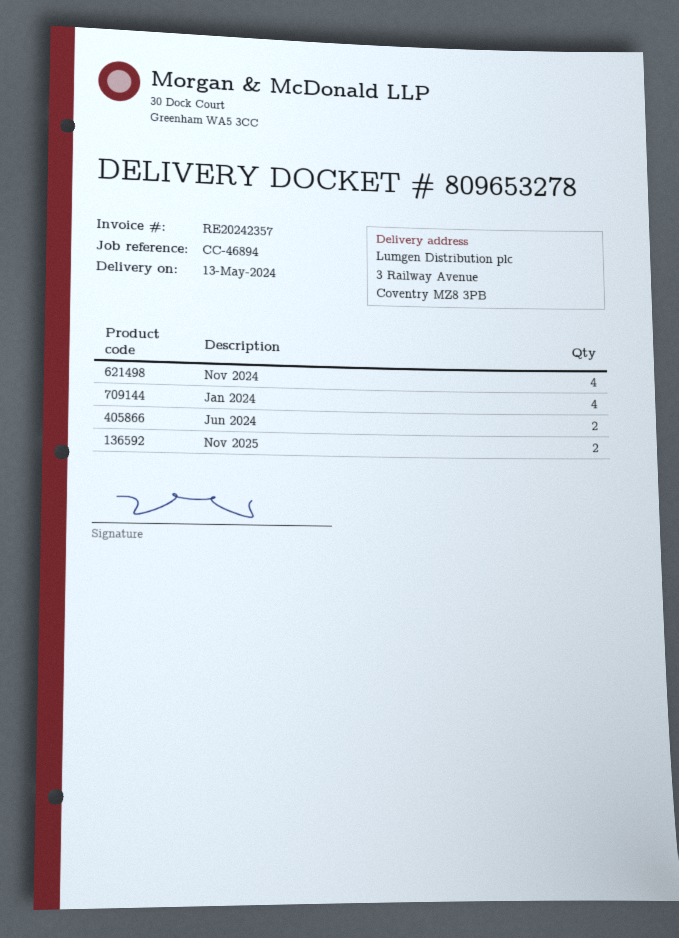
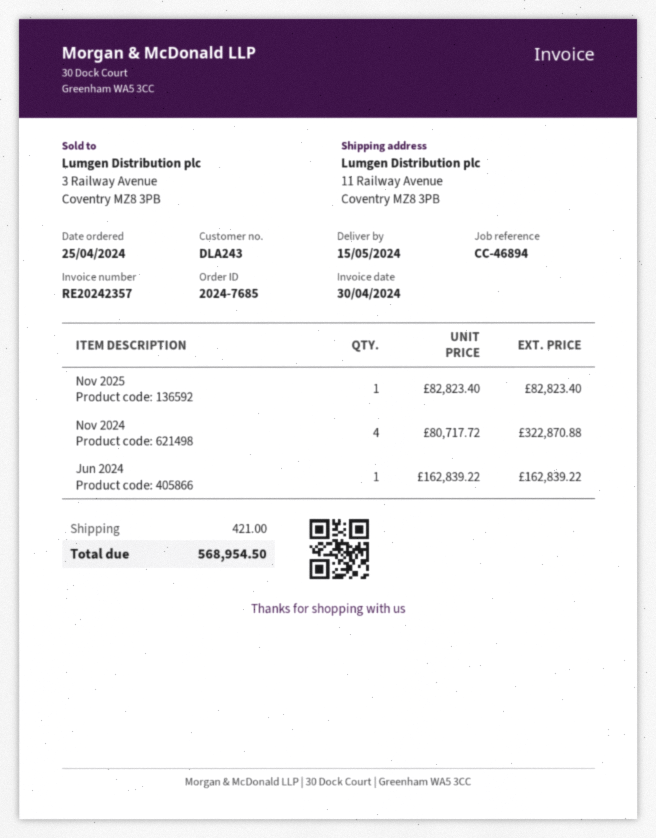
delivery date: 2024-05-13 -> 2024-05-15
ship to: 3 Railway Avenue, Coventry MZ8 3PB -> 11 Railway Avenue, Coventry MZ8 3PB
Jan 2024: 4 -> none
Jun 2024: 2 -> 1
Nov 2025: 2 -> 1

